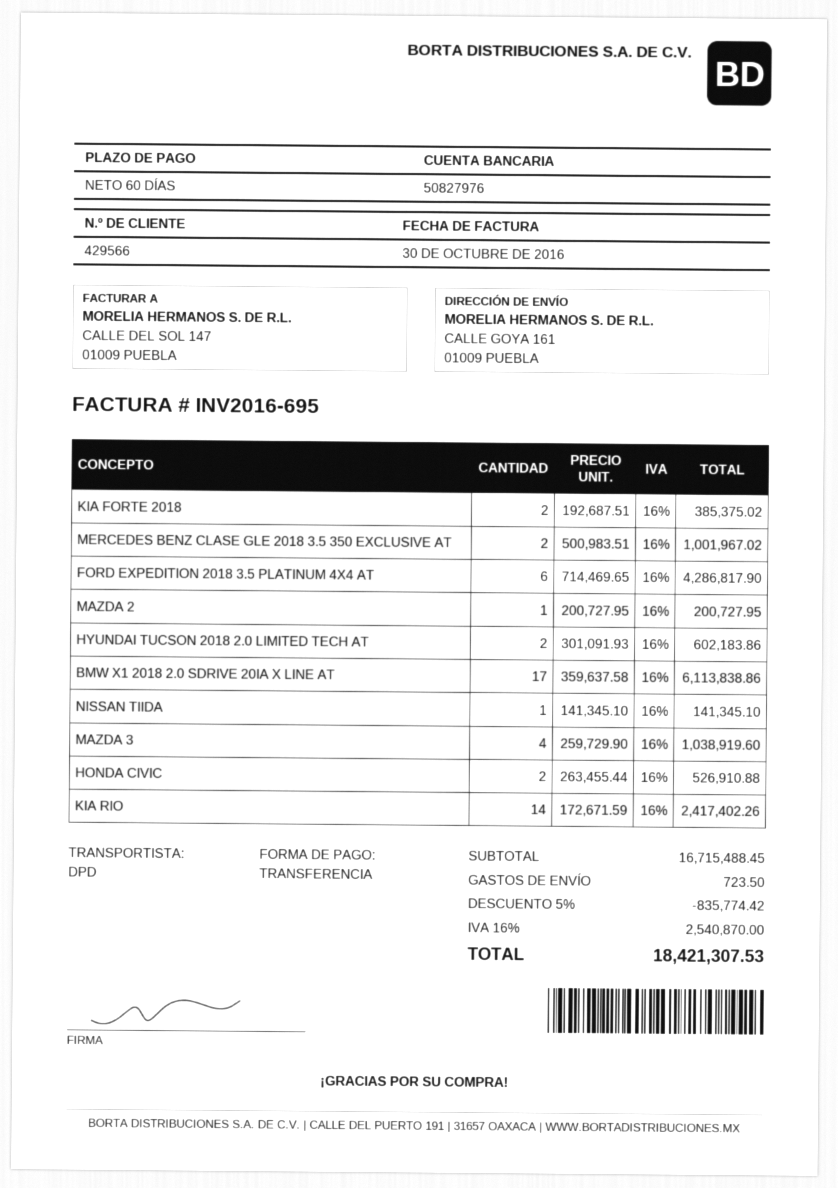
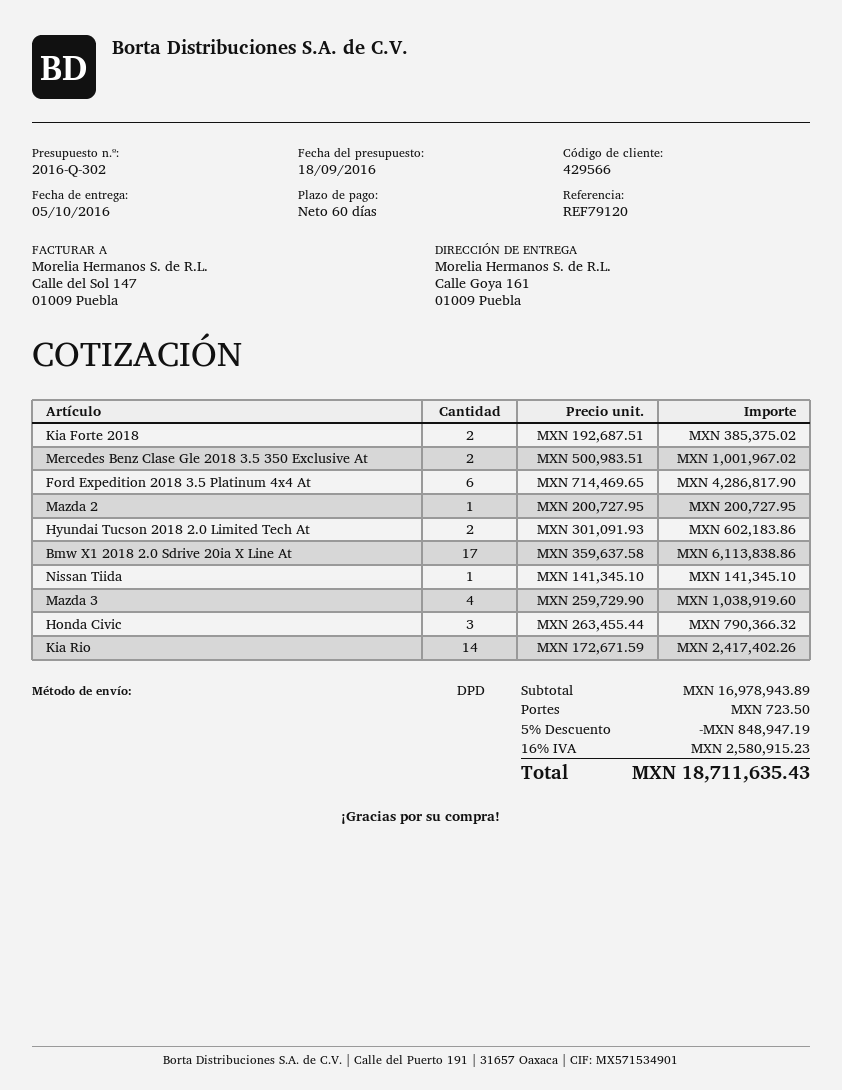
HONDA CIVIC: 2 x 263455.44 = 526910.88 -> 3 x 263455.44 = 790366.32
subtotal: 16715488.45 -> 16978943.89
discount: 5% = 835774.42 -> 5% = 848947.19
tax: 16% = 2540870.00 -> 16% = 2580915.23
total: 18421307.53 -> 18711635.43

